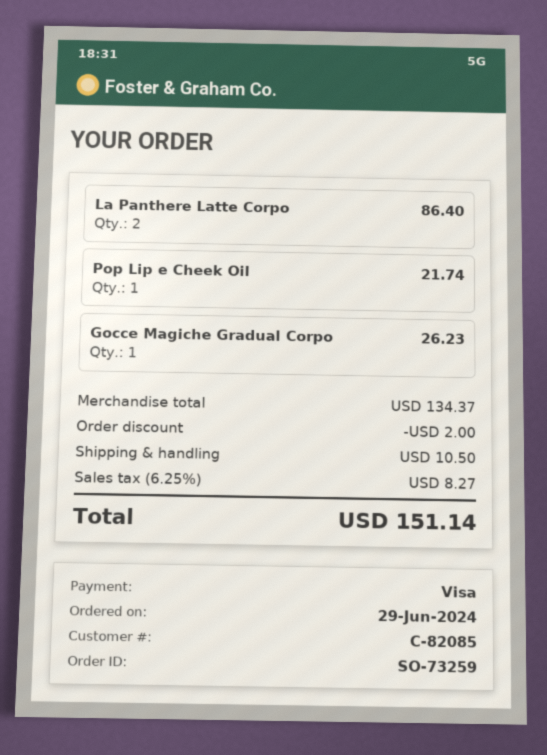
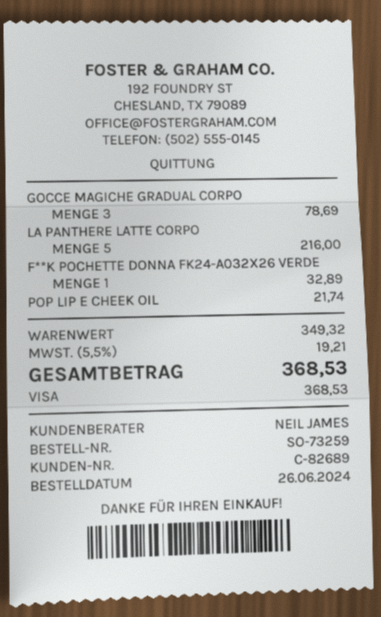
order date: 2024-06-29 -> 2024-06-26
customer number: C-82085 -> C-82689
La Panthere Latte Corpo: 2 for 86.40 -> 5 for 216.00
Gocce Magiche Gradual Corpo: 1 for 26.23 -> 3 for 78.69
F**K POCHETTE DONNA FK24-A032X26 VERDE: none -> 1 for 32.89
subtotal: 134.37 -> 349.32
discount: 2.00 -> none
shipping: 10.50 -> none
tax: 6.25% = 8.27 -> 5.5% = 19.21
total: 151.14 -> 368.53

